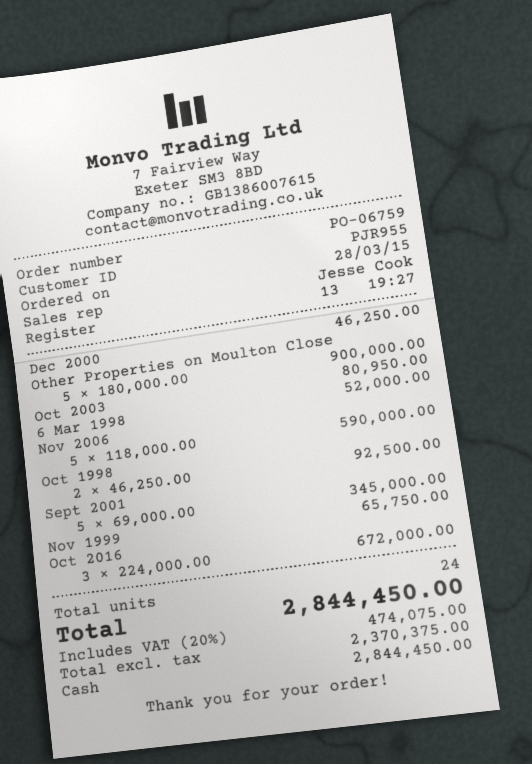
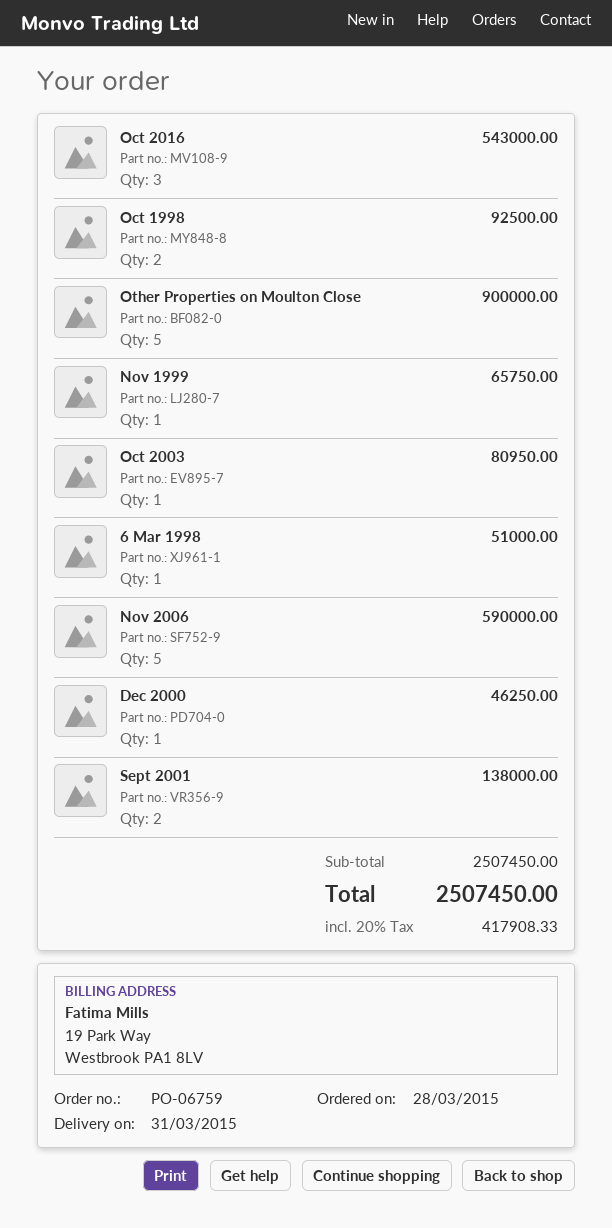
6 Mar 1998: 1 for 52000.00 -> 1 for 51000.00
Sept 2001: 5 for 345000.00 -> 2 for 138000.00
Oct 2016: 3 for 672000.00 -> 3 for 543000.00
tax: 20% = 474075.00 -> 20% = 417908.33
total: 2844450.00 -> 2507450.00

